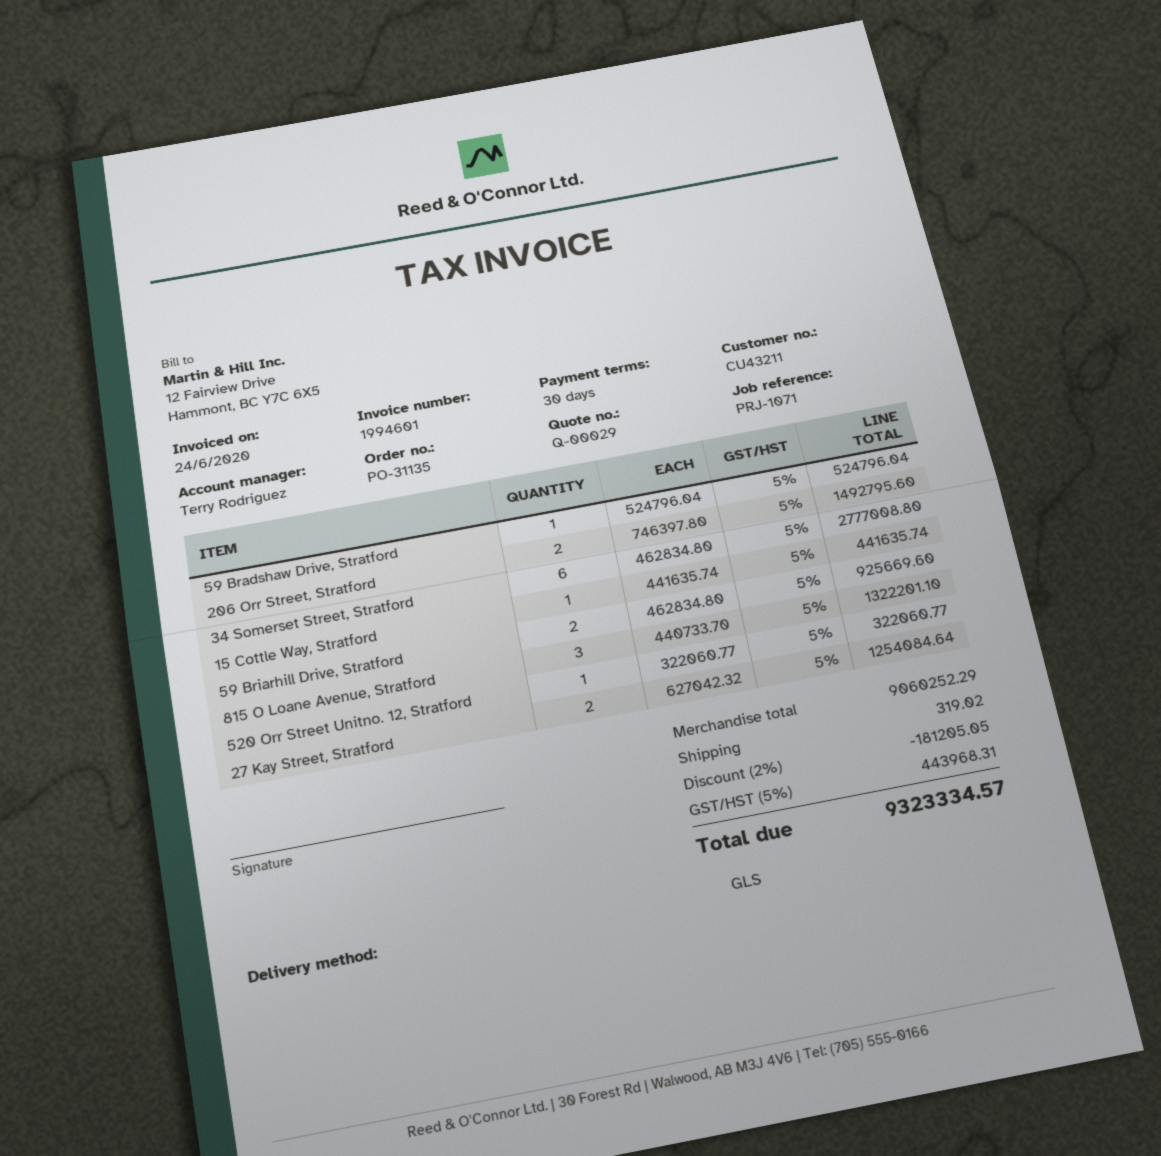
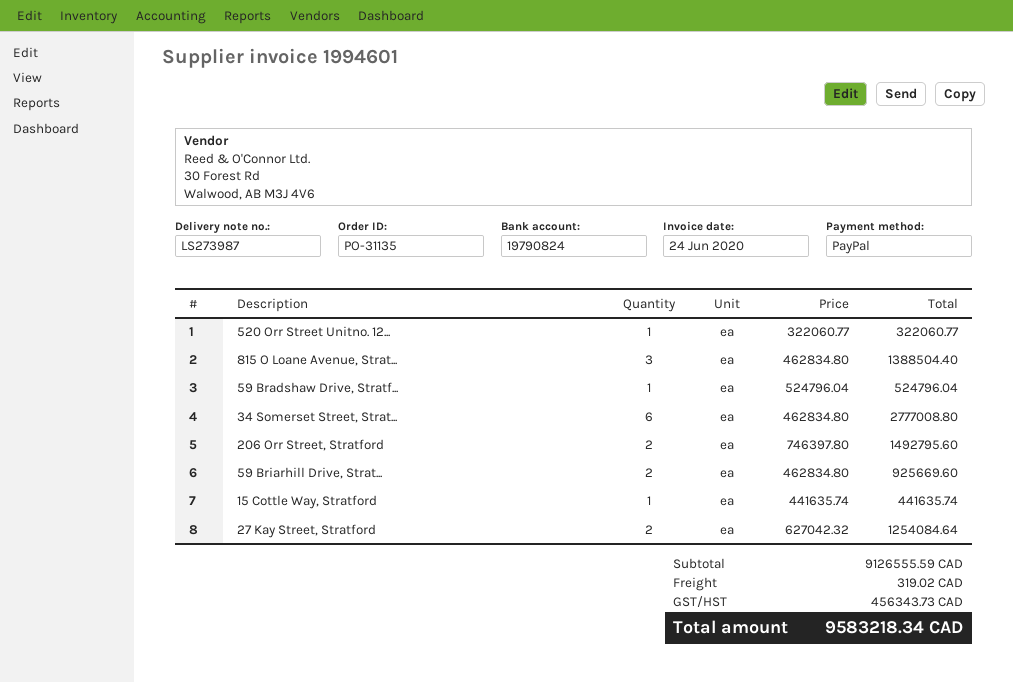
815 O Loane Avenue, Stratford: 3 x 440733.70 = 1322201.10 -> 3 x 462834.80 = 1388504.40
subtotal: 9060252.29 -> 9126555.59
discount: 2% = 181205.05 -> none
tax: 443968.31 -> 456343.73
total: 9323334.57 -> 9583218.34

